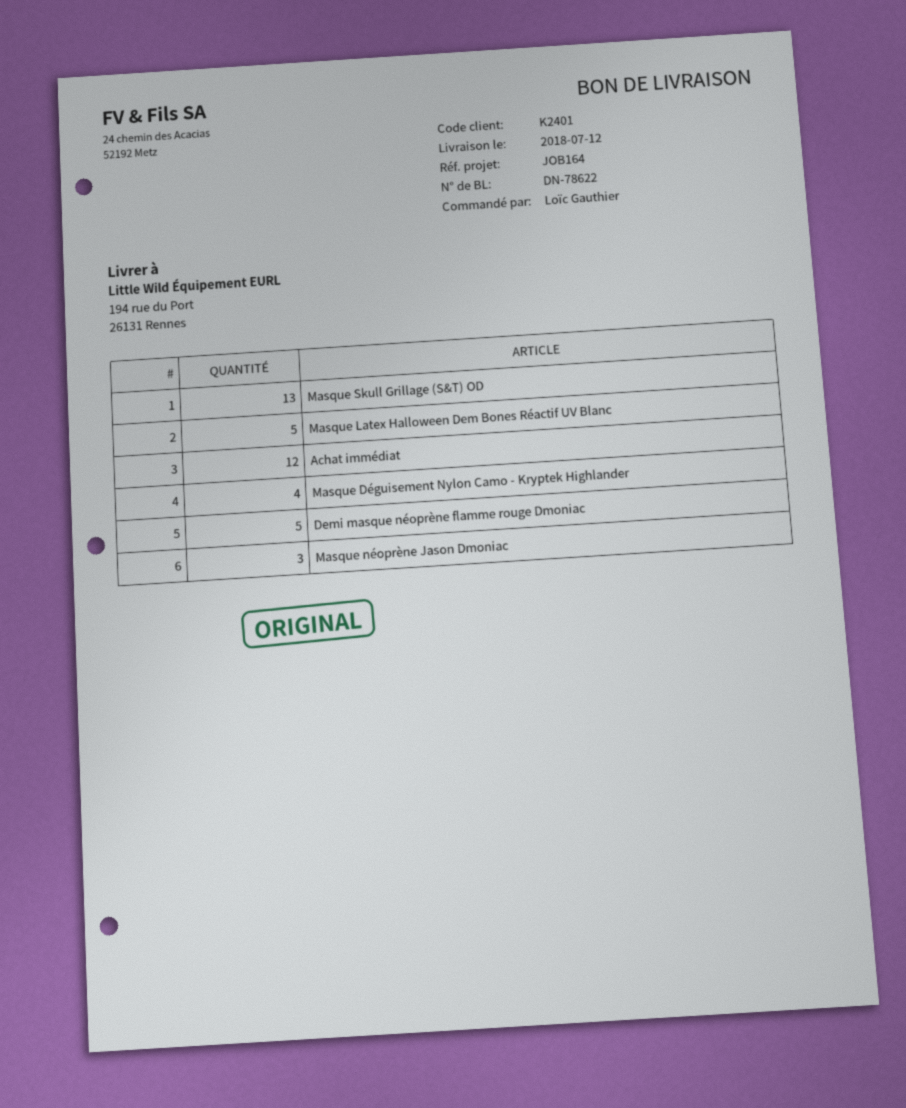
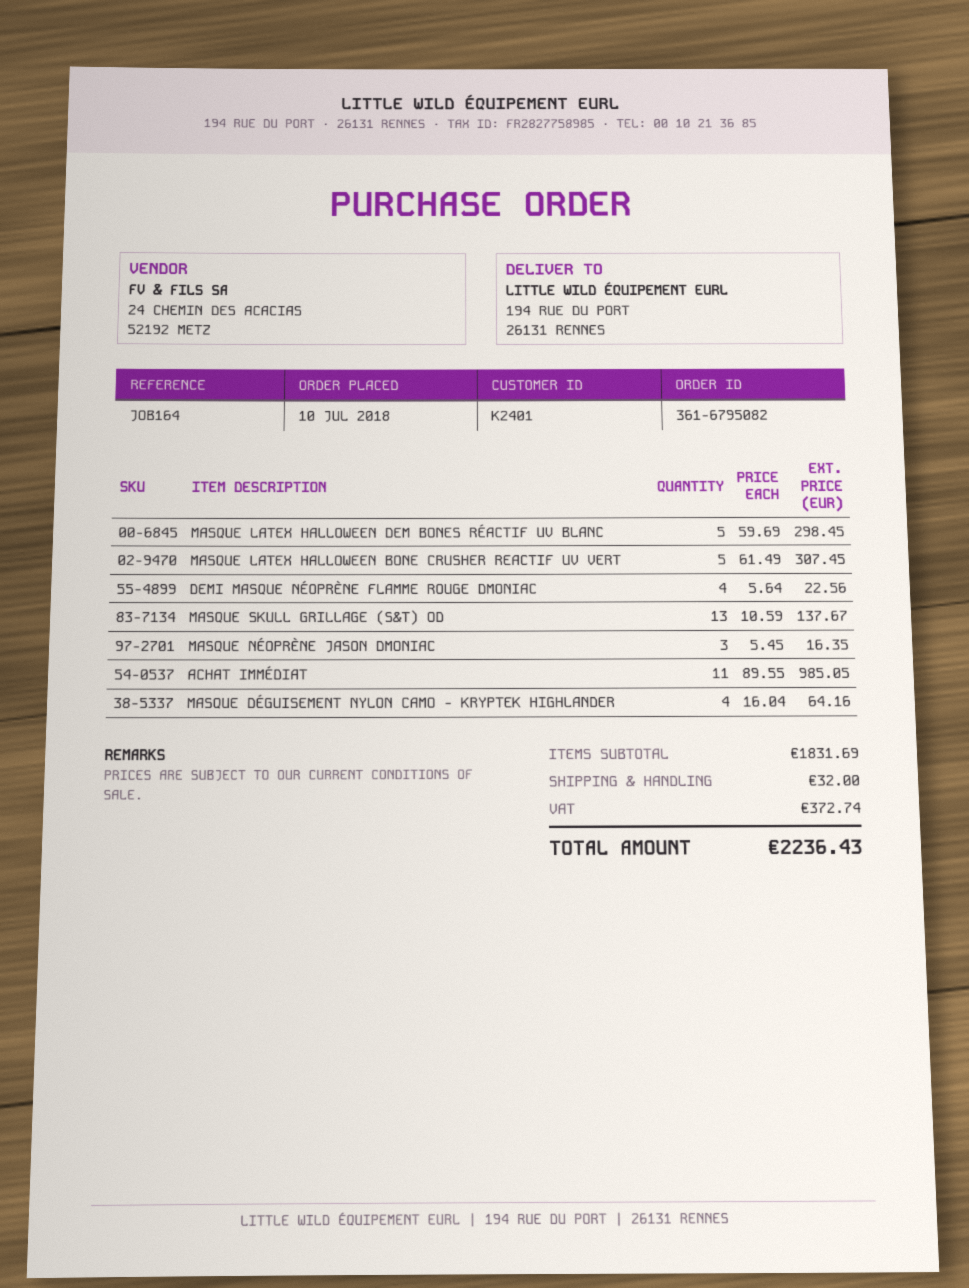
Achat immédiat: 12 -> 11
Demi masque néoprène flamme rouge Dmoniac: 5 -> 4
MASQUE LATEX HALLOWEEN BONE CRUSHER REACTIF UV VERT: none -> 5

